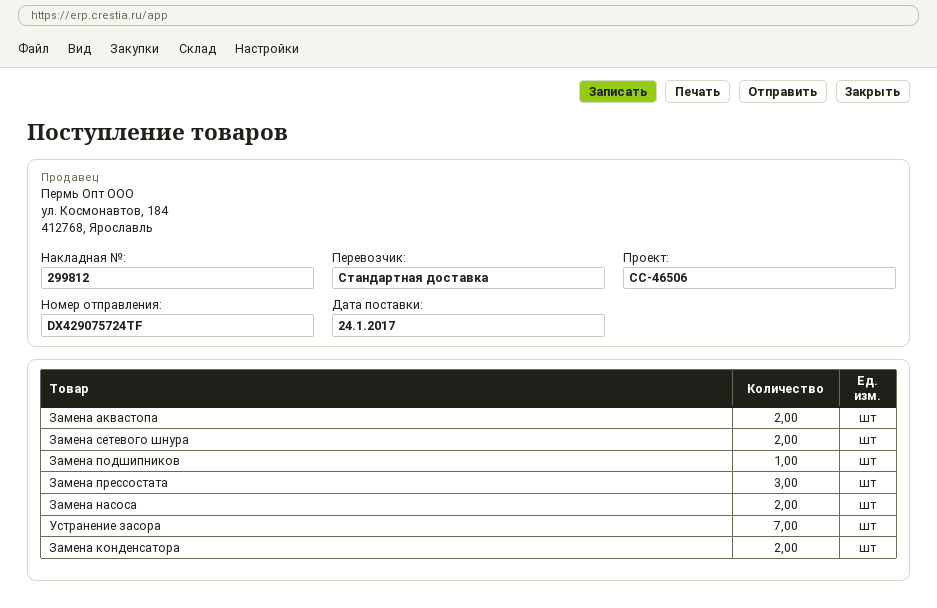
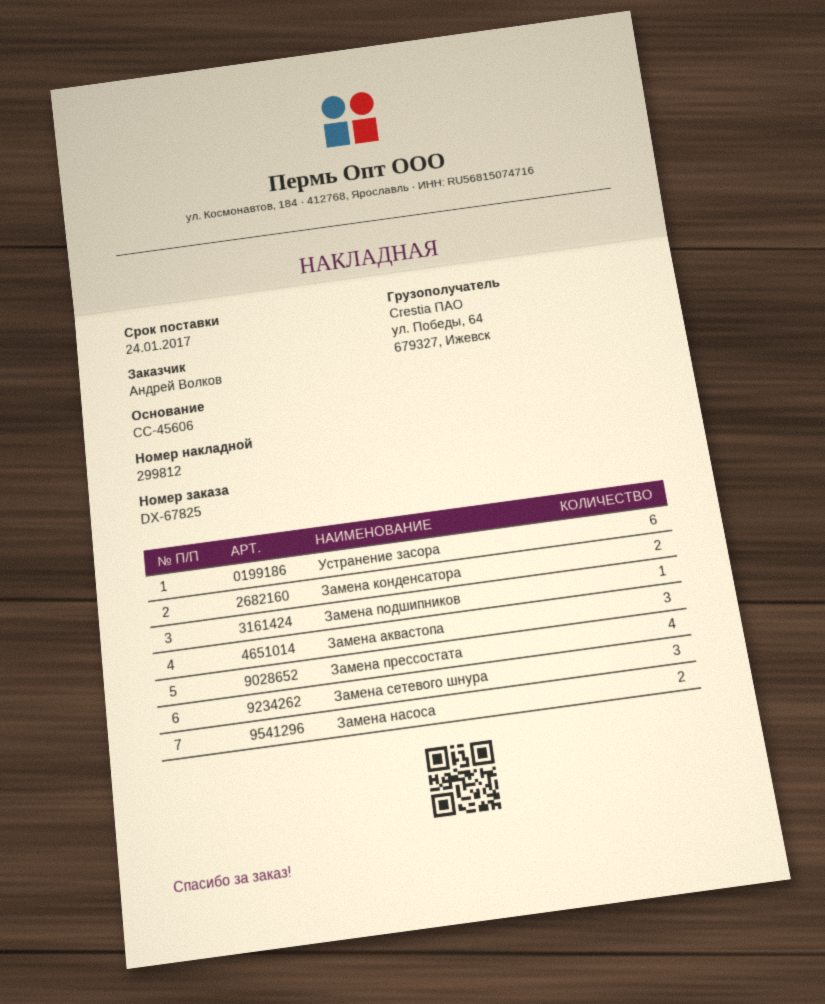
reference: CC-46506 -> CC-45606
Замена аквастопа: 2 -> 3
Замена сетевого шнура: 2 -> 3
Замена прессостата: 3 -> 4
Устранение засора: 7 -> 6

